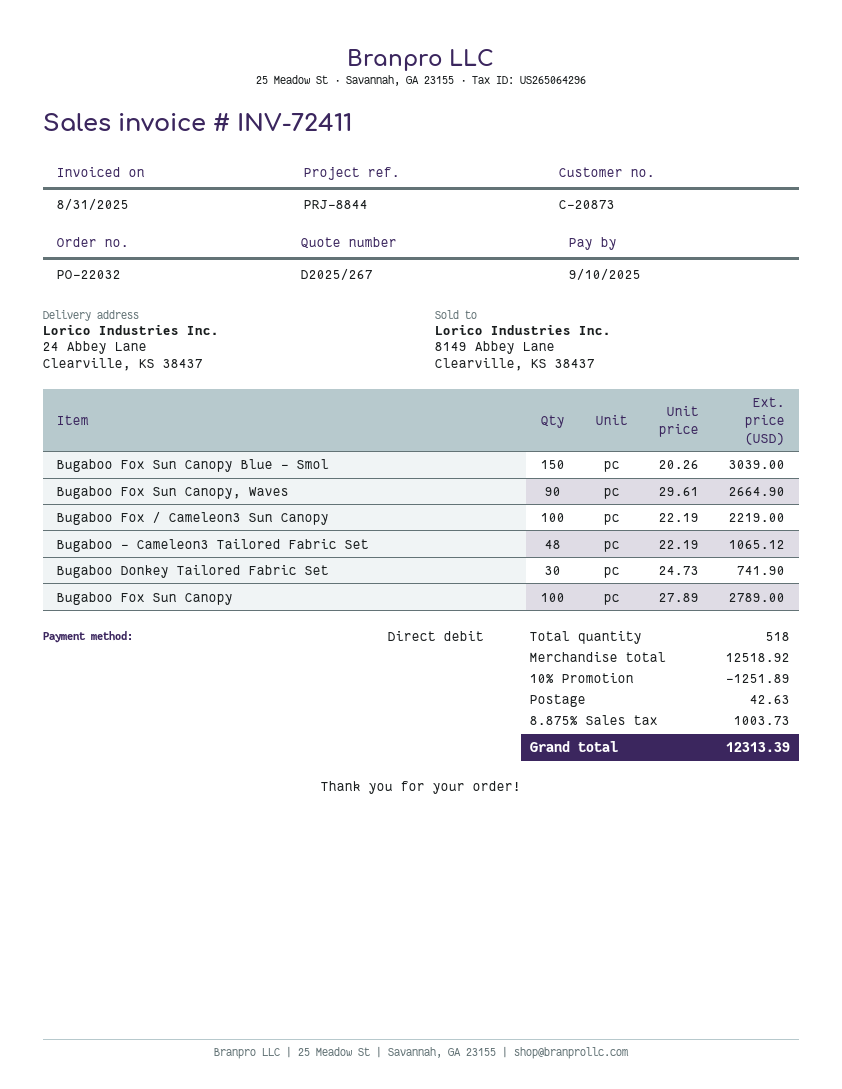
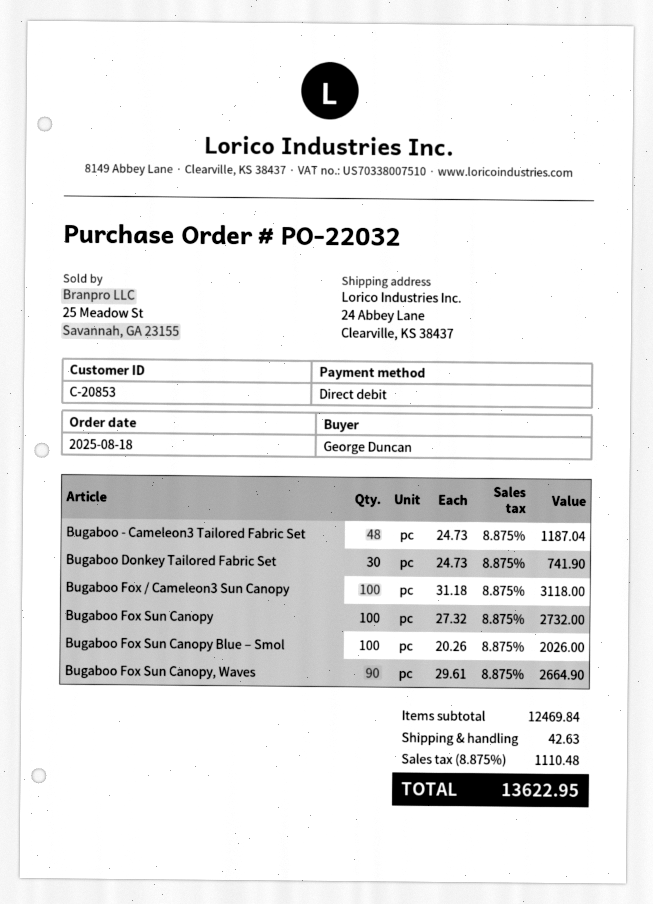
customer number: C-20873 -> C-20853
Bugaboo Fox Sun Canopy Blue – Smol: 150 x 20.26 = 3039.00 -> 100 x 20.26 = 2026.00
Bugaboo Fox / Cameleon3 Sun Canopy: 100 x 22.19 = 2219.00 -> 100 x 31.18 = 3118.00
Bugaboo - Cameleon3 Tailored Fabric Set: 48 x 22.19 = 1065.12 -> 48 x 24.73 = 1187.04
Bugaboo Fox Sun Canopy: 100 x 27.89 = 2789.00 -> 100 x 27.32 = 2732.00
subtotal: 12518.92 -> 12469.84
discount: 10% = 1251.89 -> none
tax: 8.875% = 1003.73 -> 8.875% = 1110.48
total: 12313.39 -> 13622.95

